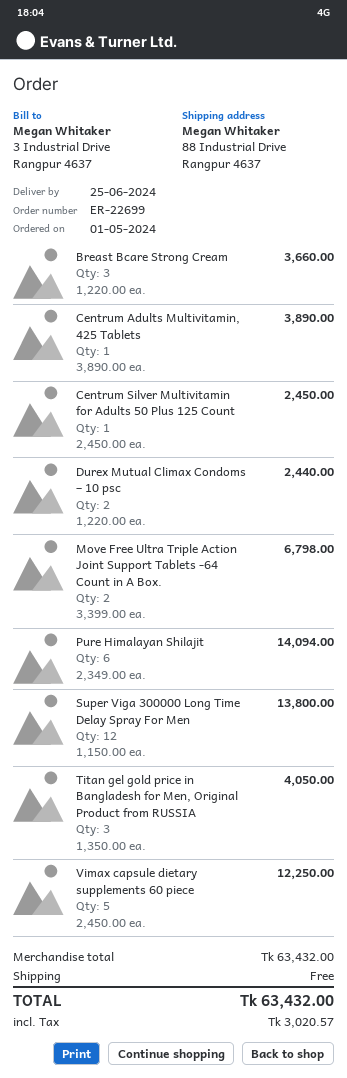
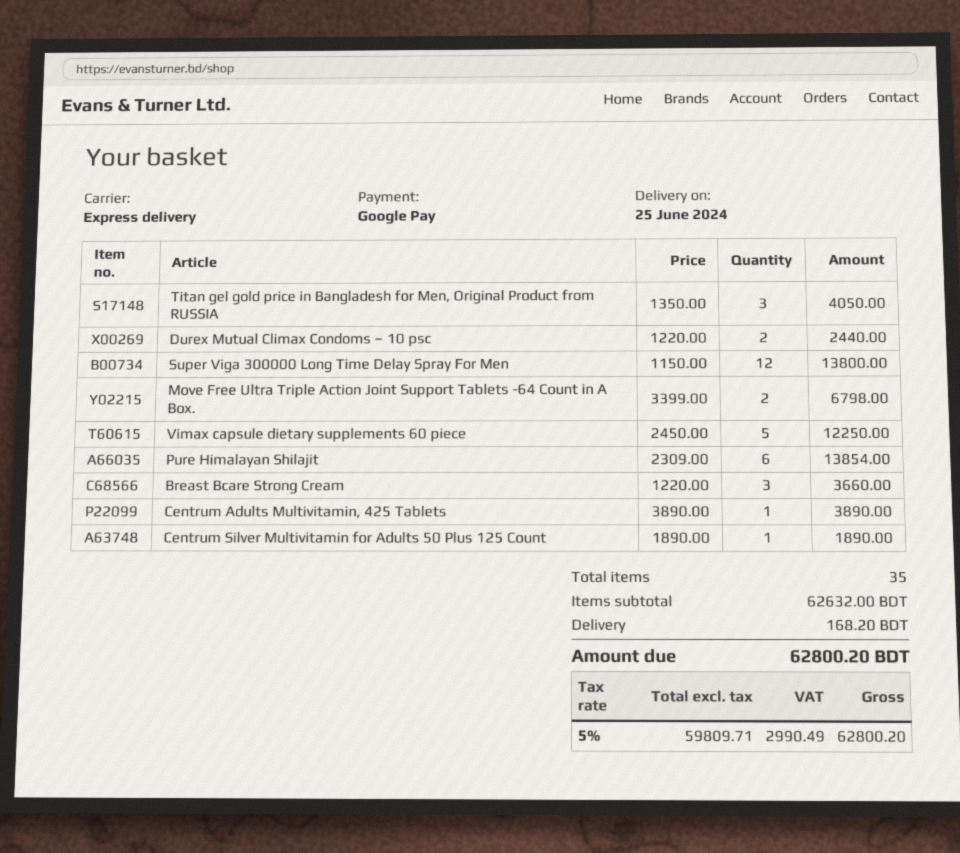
Centrum Silver Multivitamin for Adults 50 Plus 125 Count: 1 x 2450.00 = 2450.00 -> 1 x 1890.00 = 1890.00
Pure Himalayan Shilajit: 6 x 2349.00 = 14094.00 -> 6 x 2309.00 = 13854.00
subtotal: 63432.00 -> 62632.00
shipping: 0.00 -> 168.20
tax: 3020.57 -> 2990.49
total: 63432.00 -> 62800.20

